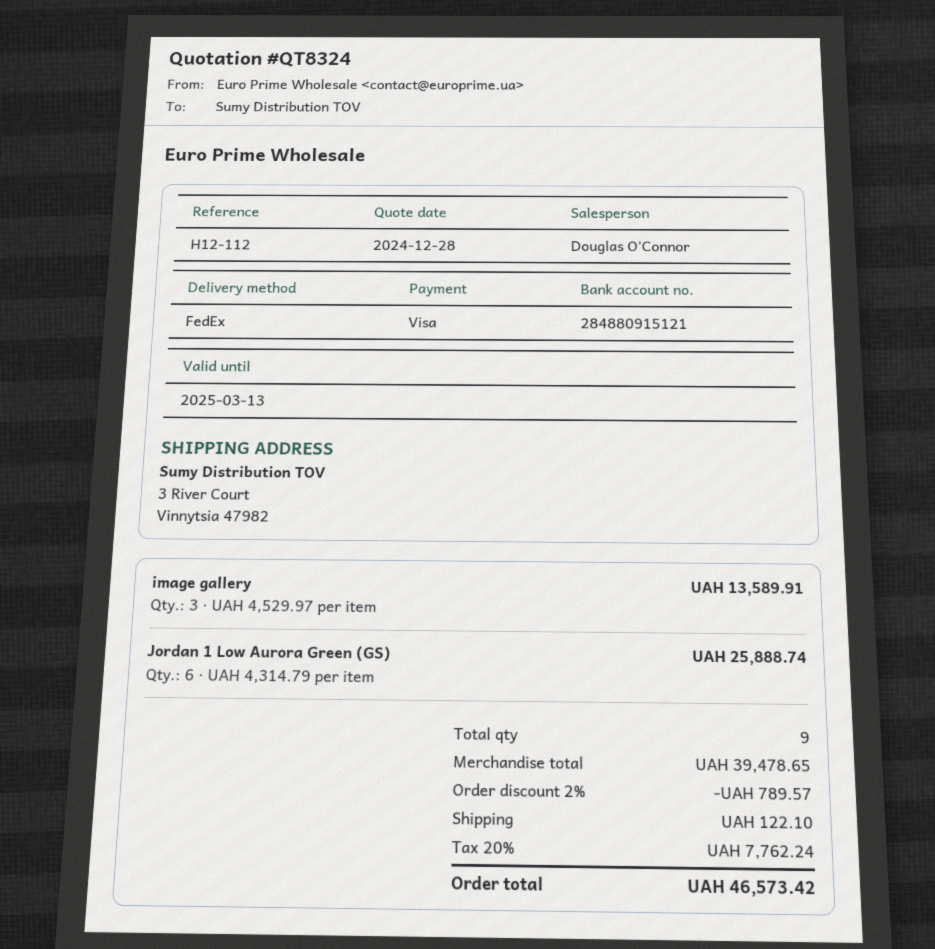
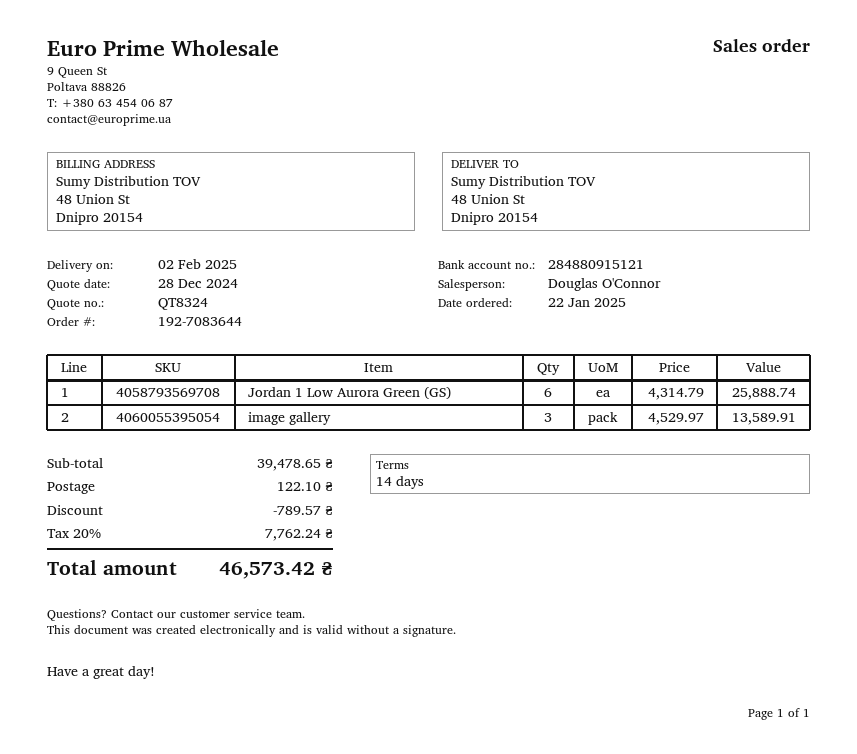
ship to: 3 River Court, Vinnytsia 47982 -> 48 Union St, Dnipro 20154

